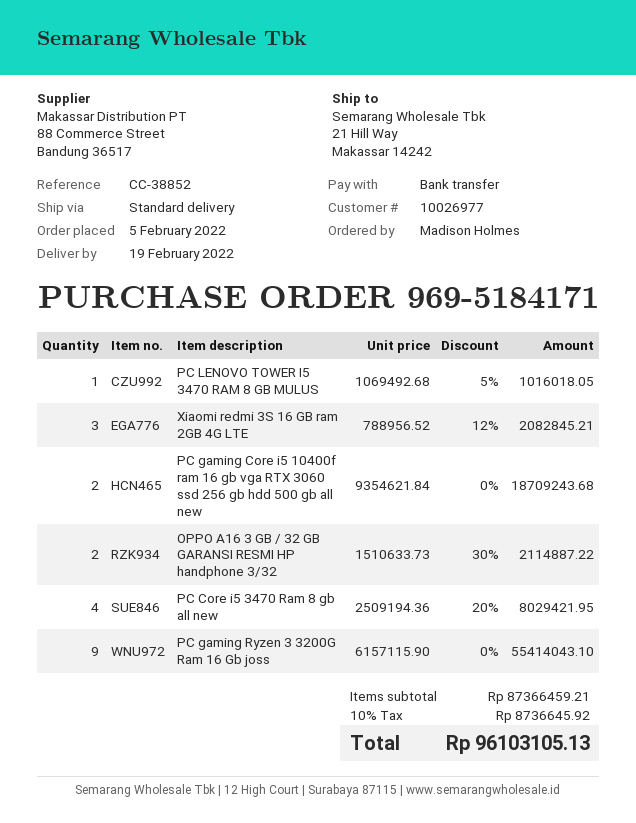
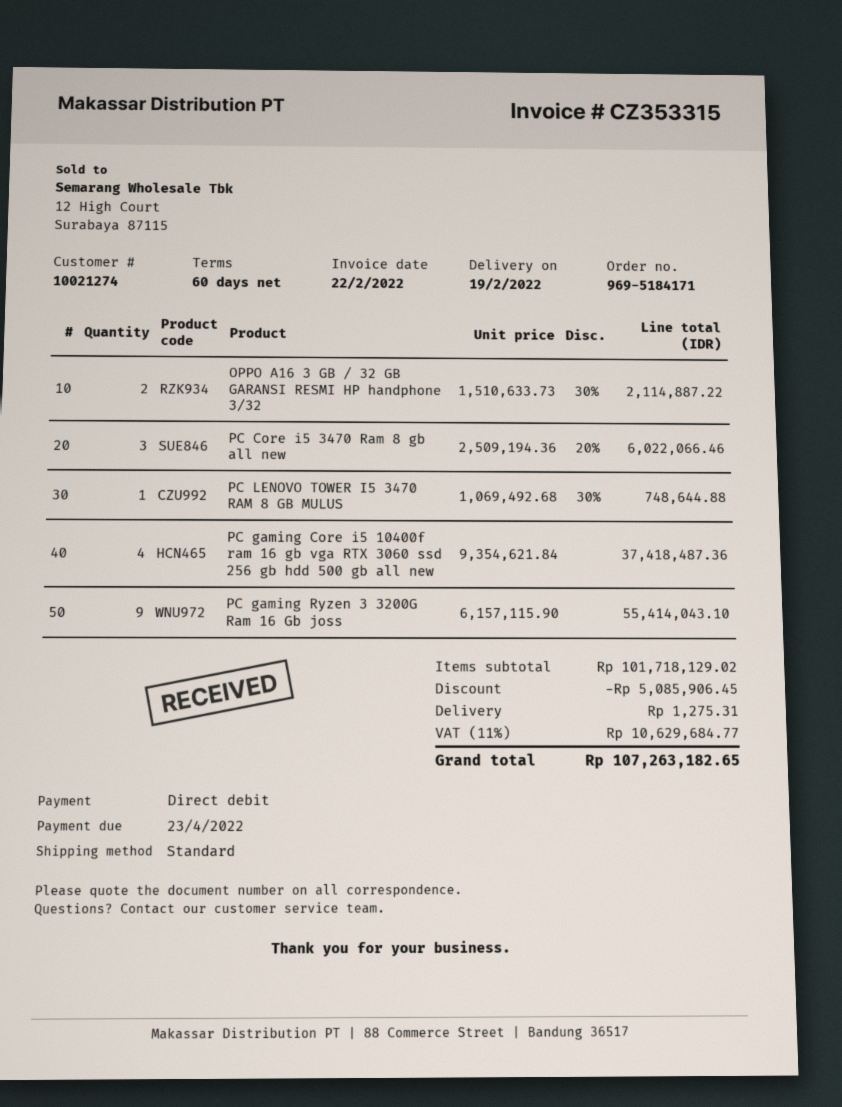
customer number: 10026977 -> 10021274
payment method: bank transfer -> direct debit
PC LENOVO TOWER I5 3470 RAM 8 GB MULUS: 1 x 1069492.68 - 5% = 1016018.05 -> 1 x 1069492.68 - 30% = 748644.88
Xiaomi redmi 3S 16 GB ram 2GB 4G LTE: 3 x 788956.52 - 12% = 2082845.21 -> none
PC gaming Core i5 10400f ram 16 gb vga RTX 3060 ssd 256 gb hdd 500 gb all new: 2 x 9354621.84 = 18709243.68 -> 4 x 9354621.84 = 37418487.36
PC Core i5 3470 Ram 8 gb all new: 4 x 2509194.36 - 20% = 8029421.95 -> 3 x 2509194.36 - 20% = 6022066.46
subtotal: 87366459.21 -> 101718129.02
discount: none -> 5085906.45
shipping: none -> 1275.31
tax: 10% = 8736645.92 -> 11% = 10629684.77
total: 96103105.13 -> 107263182.65

